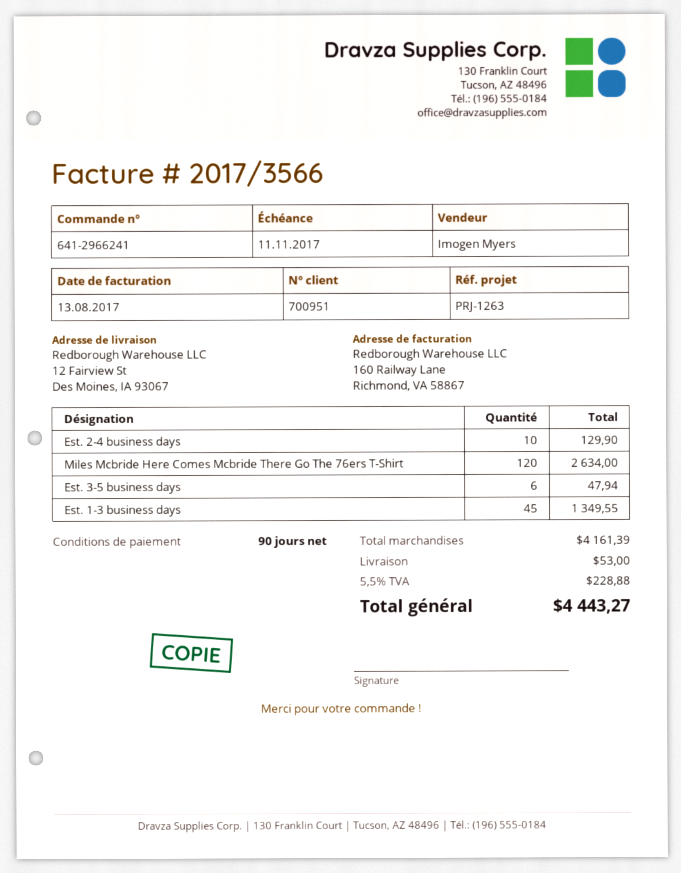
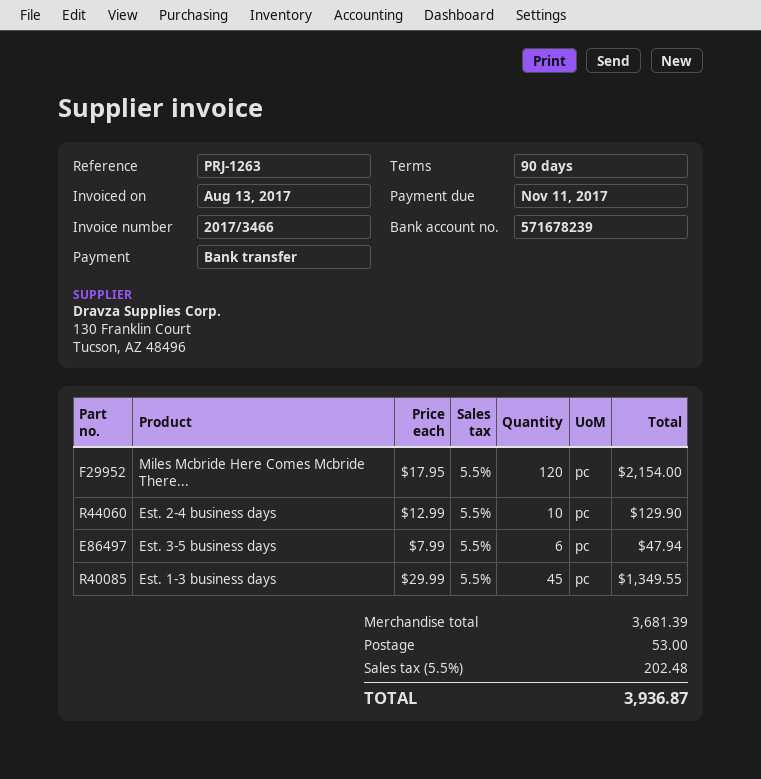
invoice number: 2017/3566 -> 2017/3466
Miles Mcbride Here Comes Mcbride There Go The 76ers T-Shirt: 120 for 2634.00 -> 120 for 2154.00
subtotal: 4161.39 -> 3681.39
tax: 5.5% = 228.88 -> 5.5% = 202.48
total: 4443.27 -> 3936.87

